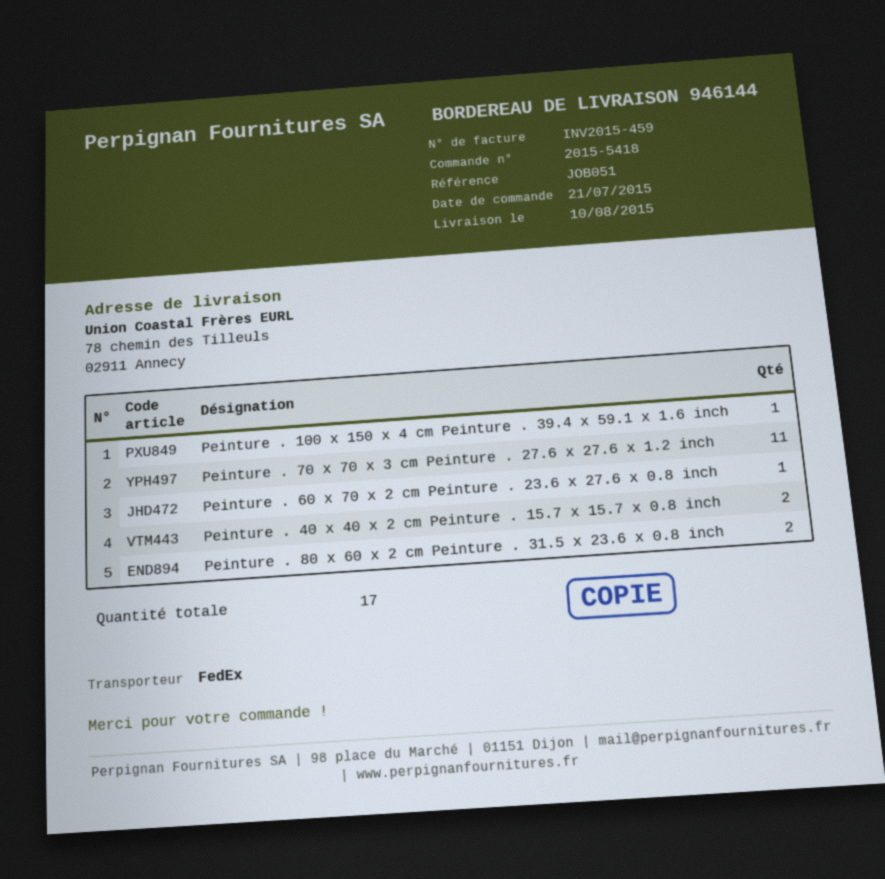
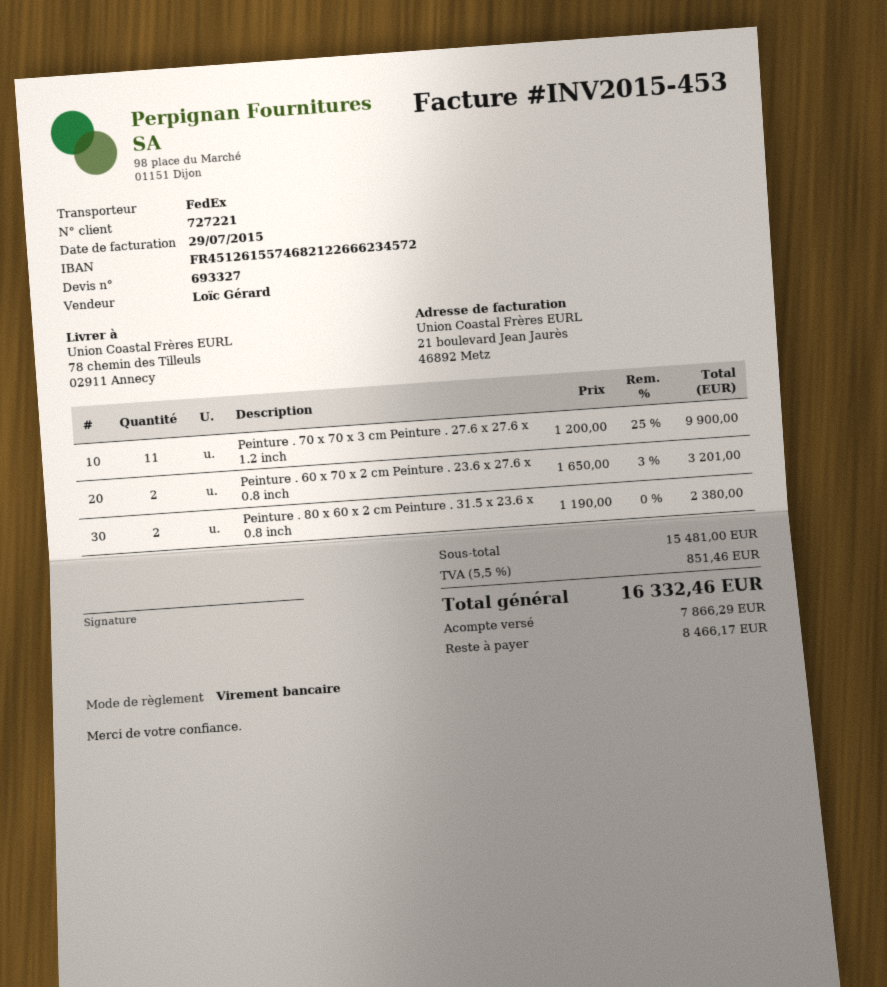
invoice number: INV2015-459 -> INV2015-453
Peinture . 100 x 150 x 4 cm Peinture . 39.4 x 59.1 x 1.6 inch: 1 -> none
Peinture . 60 x 70 x 2 cm Peinture . 23.6 x 27.6 x 0.8 inch: 1 -> 2
Peinture . 40 x 40 x 2 cm Peinture . 15.7 x 15.7 x 0.8 inch: 2 -> none

